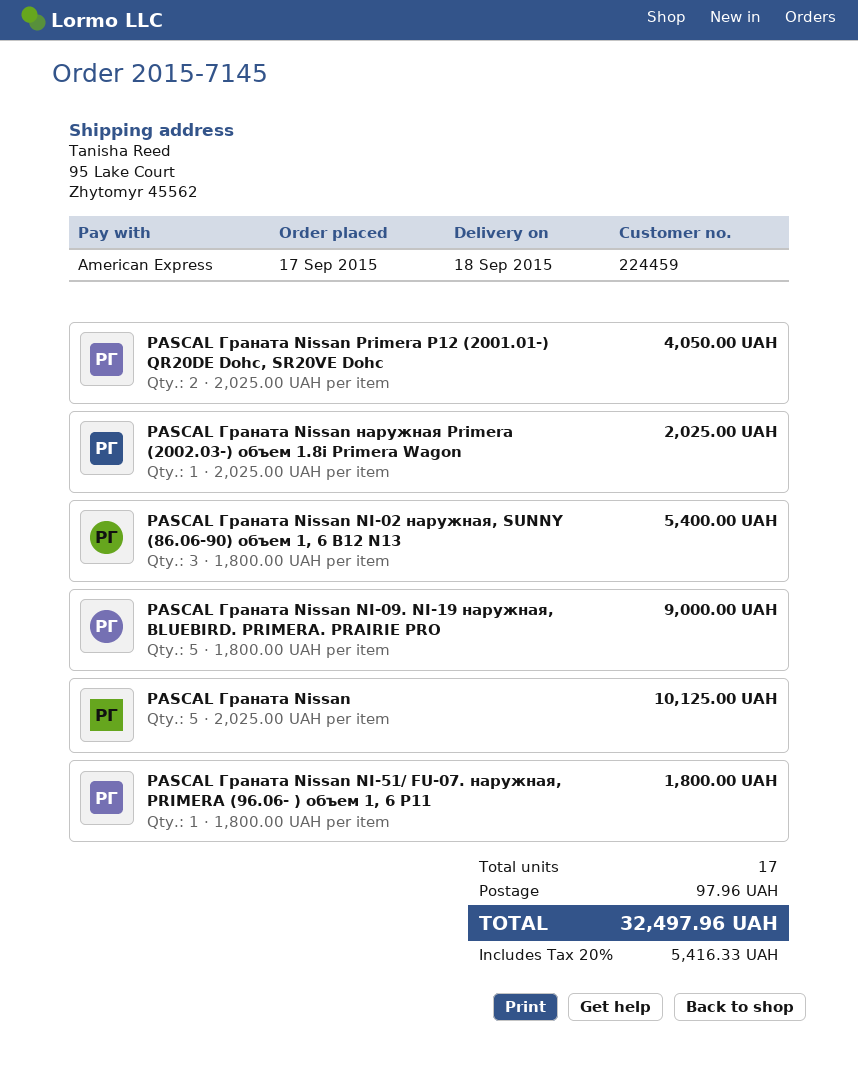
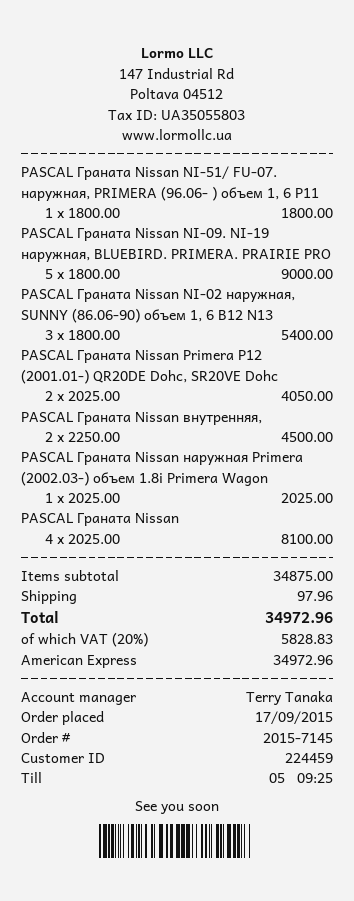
PASCAL Граната Nissan: 5 x 2025.00 = 10125.00 -> 4 x 2025.00 = 8100.00
PASCAL Граната Nissan внутренняя,: none -> 2 x 2250.00 = 4500.00
tax: 20% = 5416.33 -> 20% = 5828.83
total: 32497.96 -> 34972.96

